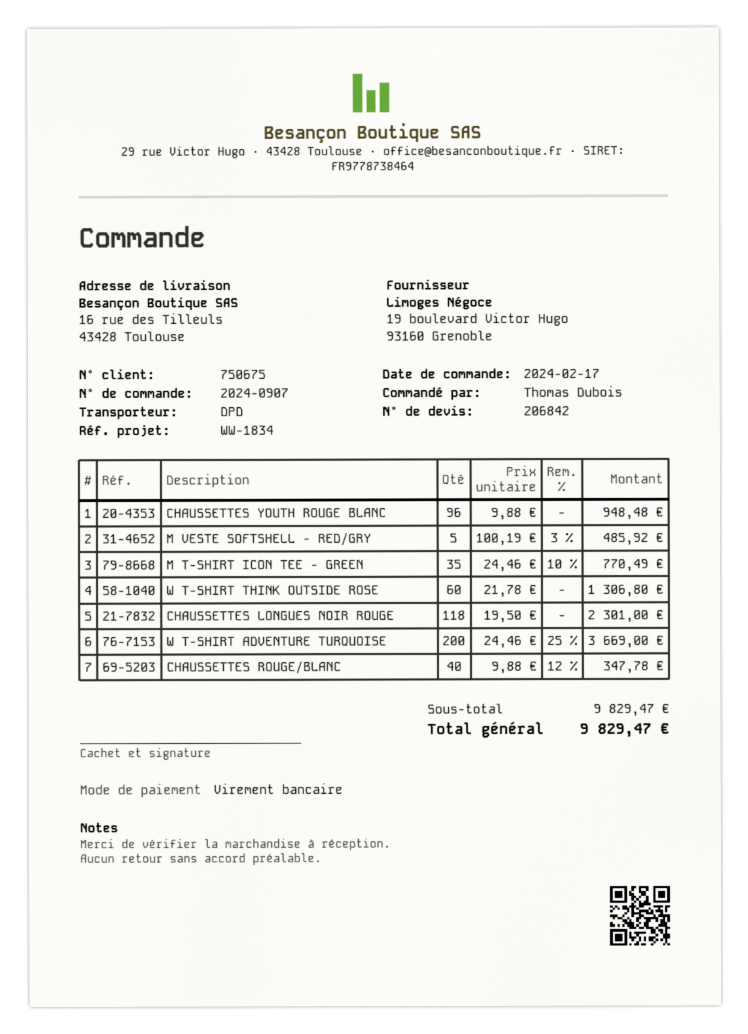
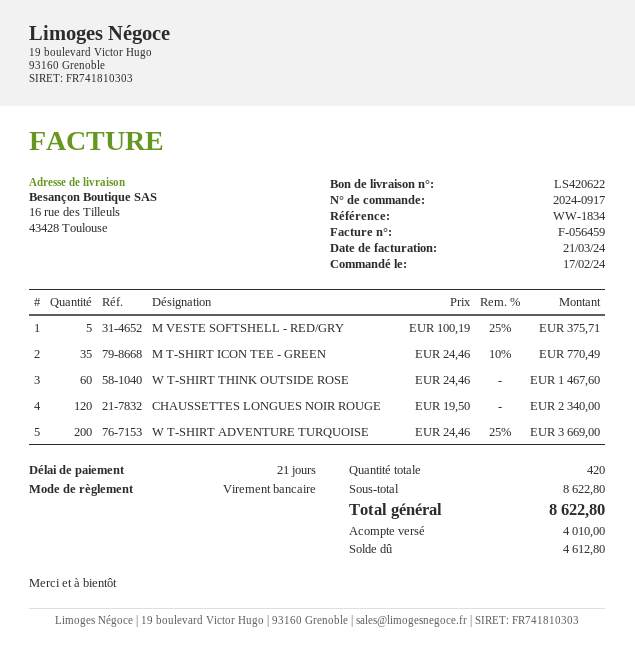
order number: 2024-0907 -> 2024-0917
CHAUSSETTES YOUTH ROUGE BLANC: 96 x 9.88 = 948.48 -> none
M VESTE SOFTSHELL - RED/GRY: 5 x 100.19 - 3% = 485.92 -> 5 x 100.19 - 25% = 375.71
W T-SHIRT THINK OUTSIDE ROSE: 60 x 21.78 = 1306.80 -> 60 x 24.46 = 1467.60
CHAUSSETTES LONGUES NOIR ROUGE: 118 x 19.50 = 2301.00 -> 120 x 19.50 = 2340.00
CHAUSSETTES ROUGE/BLANC: 40 x 9.88 - 12% = 347.78 -> none
subtotal: 9829.47 -> 8622.80
total: 9829.47 -> 8622.80

